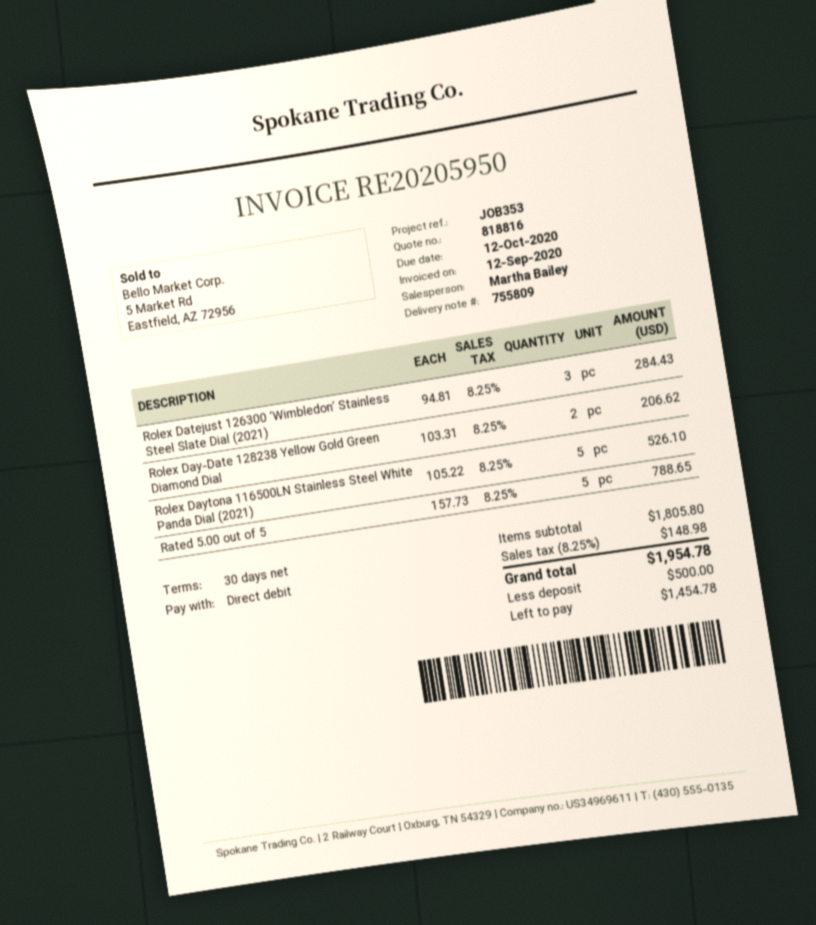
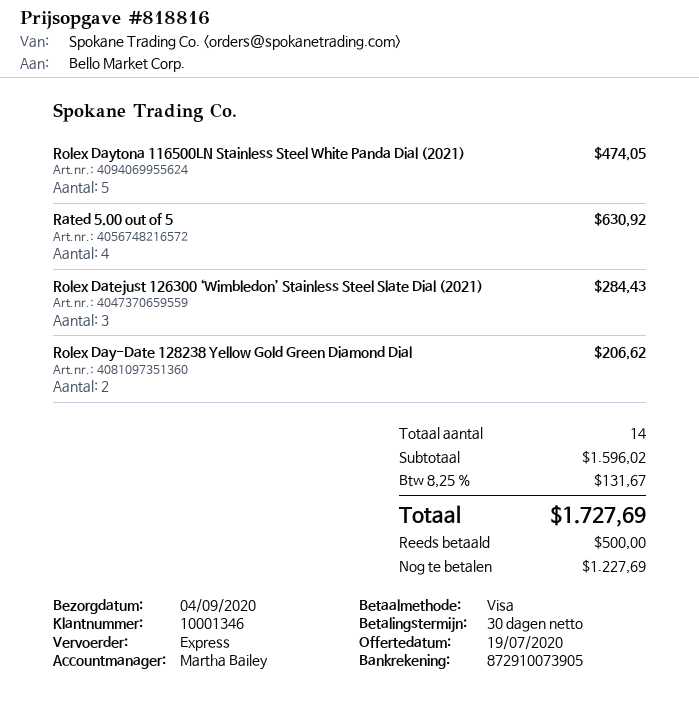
payment method: direct debit -> Visa
Rolex Daytona 116500LN Stainless Steel White Panda Dial (2021): 5 for 526.10 -> 5 for 474.05
Rated 5.00 out of 5: 5 for 788.65 -> 4 for 630.92
subtotal: 1805.80 -> 1596.02
tax: 8.25% = 148.98 -> 8.25% = 131.67
total: 1954.78 -> 1727.69
balance: 1454.78 -> 1227.69

